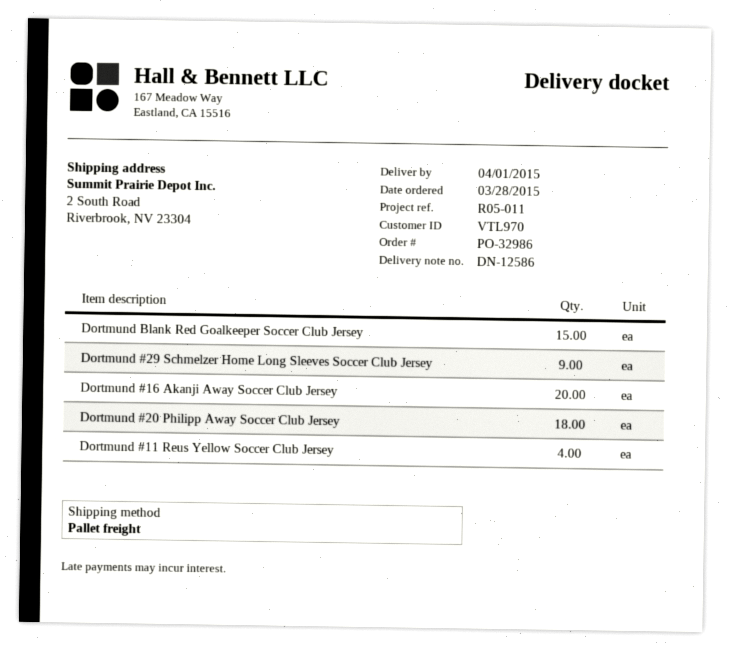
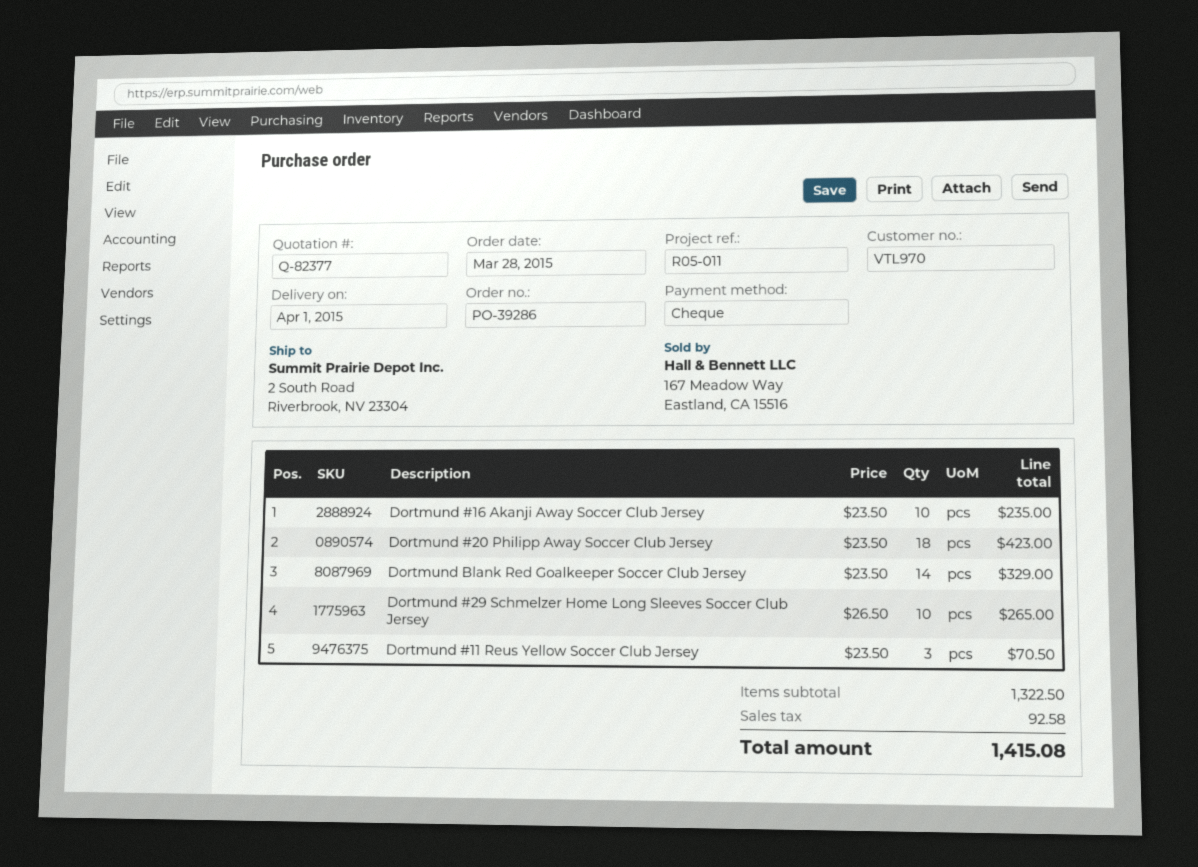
order number: PO-32986 -> PO-39286
Dortmund Blank Red Goalkeeper Soccer Club Jersey: 15 -> 14
Dortmund #29 Schmelzer Home Long Sleeves Soccer Club Jersey: 9 -> 10
Dortmund #16 Akanji Away Soccer Club Jersey: 20 -> 10
Dortmund #11 Reus Yellow Soccer Club Jersey: 4 -> 3

